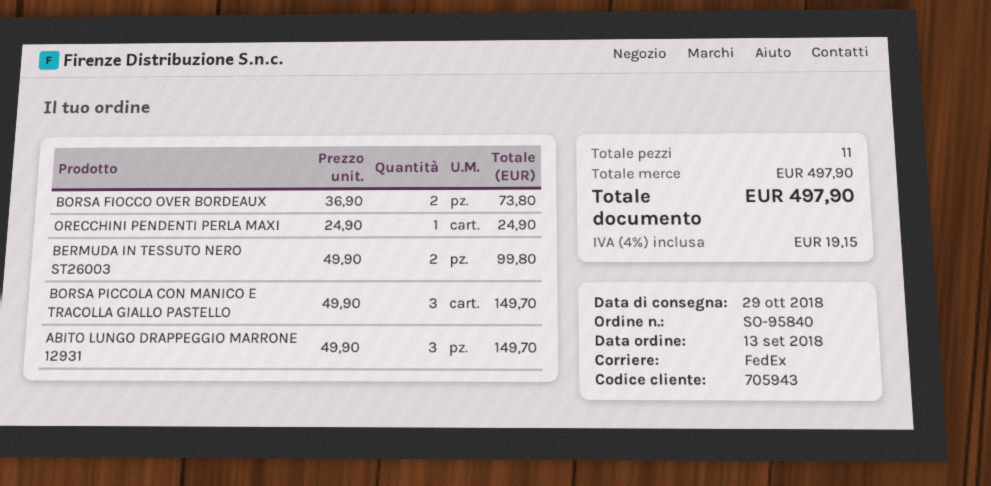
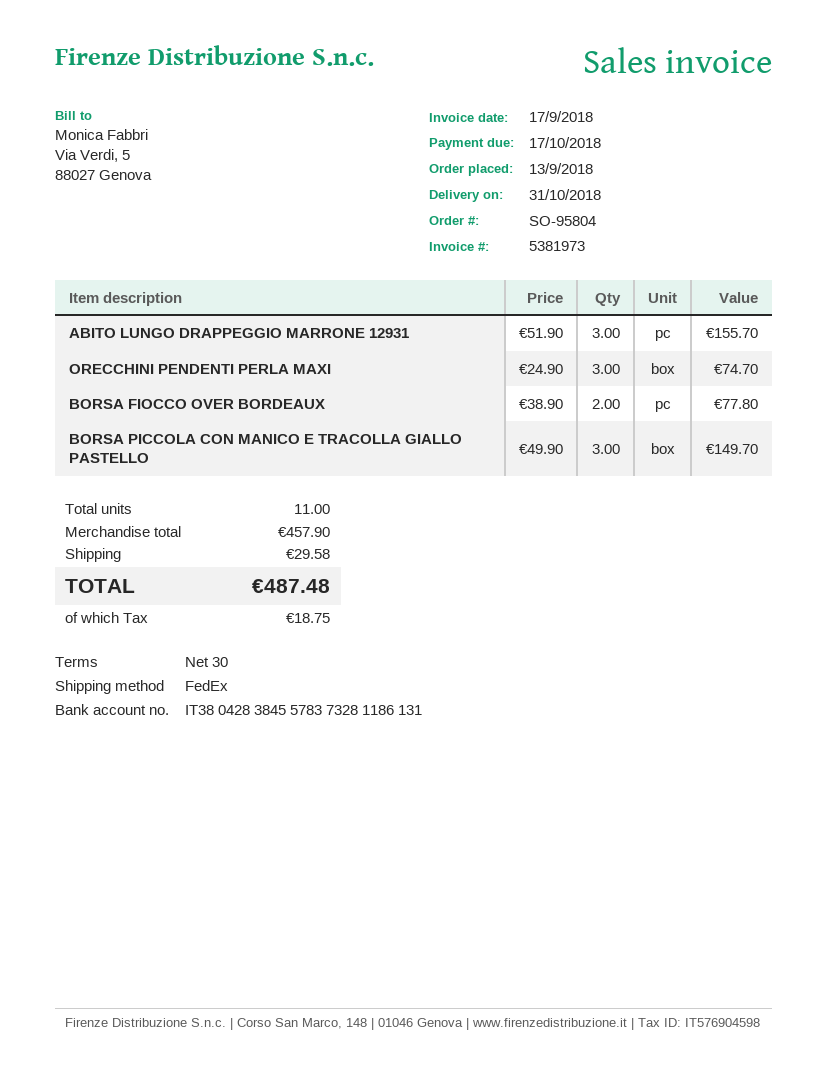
order number: SO-95840 -> SO-95804
delivery date: 2018-10-29 -> 2018-10-31
BORSA FIOCCO OVER BORDEAUX: 2 x 36.90 = 73.80 -> 2 x 38.90 = 77.80
ORECCHINI PENDENTI PERLA MAXI: 1 x 24.90 = 24.90 -> 3 x 24.90 = 74.70
BERMUDA IN TESSUTO NERO ST26003: 2 x 49.90 = 99.80 -> none
ABITO LUNGO DRAPPEGGIO MARRONE 12931: 3 x 49.90 = 149.70 -> 3 x 51.90 = 155.70
subtotal: 497.90 -> 457.90
shipping: none -> 29.58
tax: 19.15 -> 18.75
total: 497.90 -> 487.48

